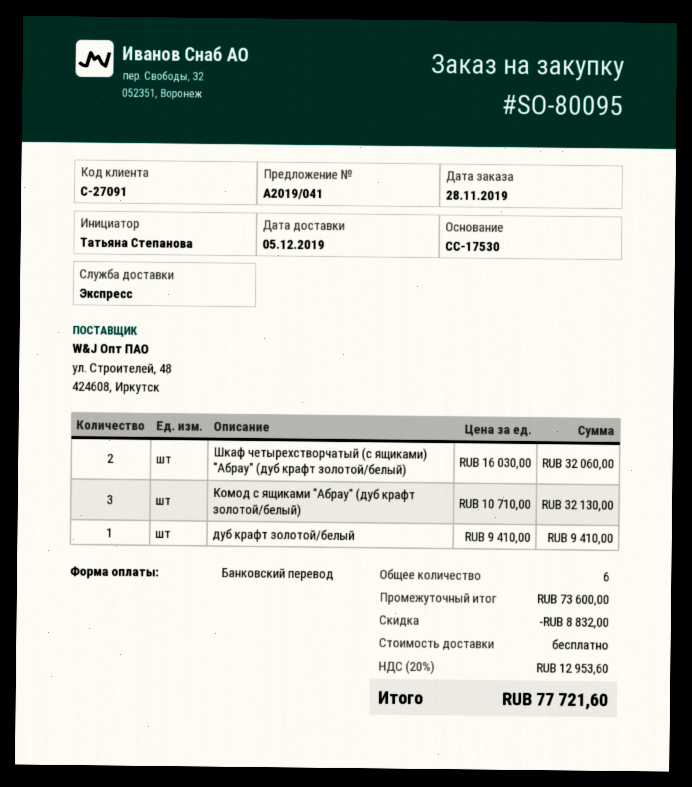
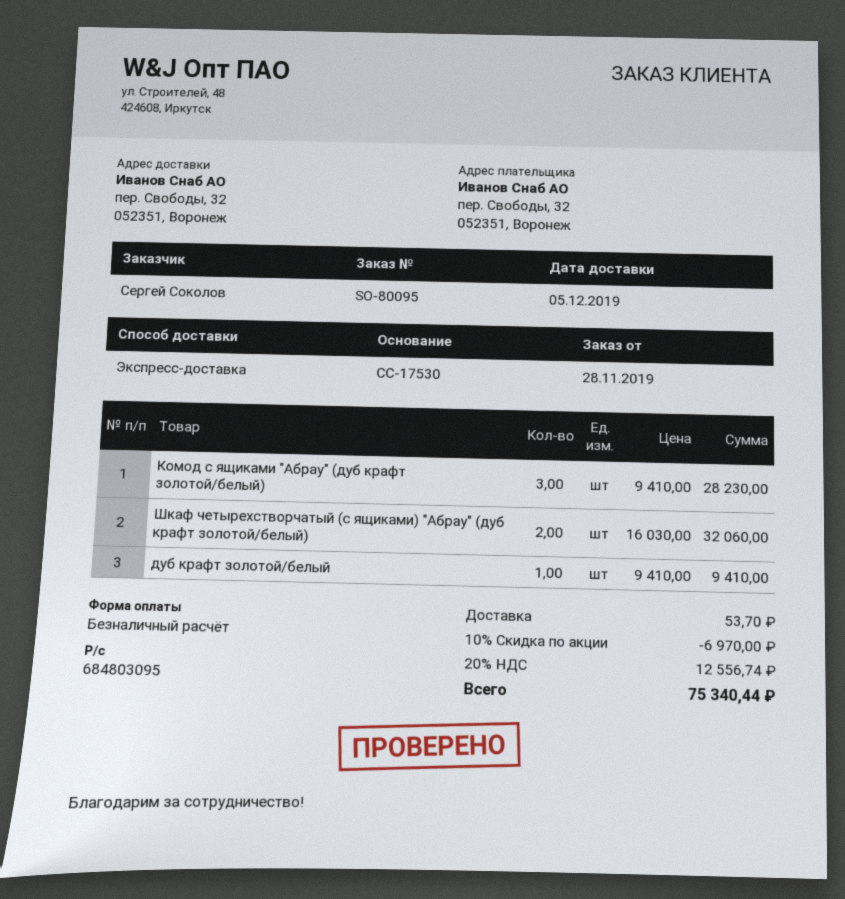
ordered by: Татьяна Степанова -> Сергей Соколов
Комод с ящиками "Абрау" (дуб крафт золотой/белый): 3 x 10710.00 = 32130.00 -> 3 x 9410.00 = 28230.00
discount: 8832.00 -> 6970.00
shipping: 0.00 -> 53.70
tax: 20% = 12953.60 -> 20% = 12556.74
total: 77721.60 -> 75340.44

